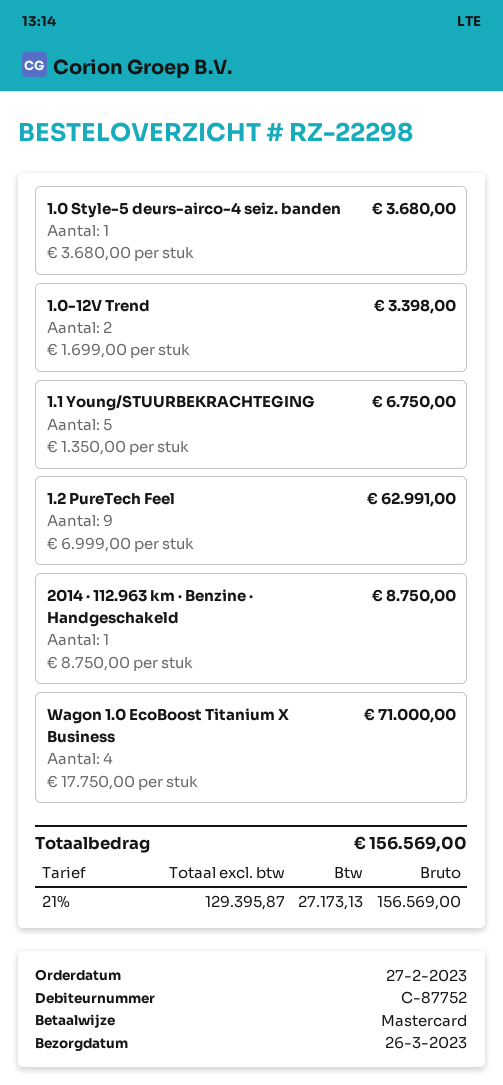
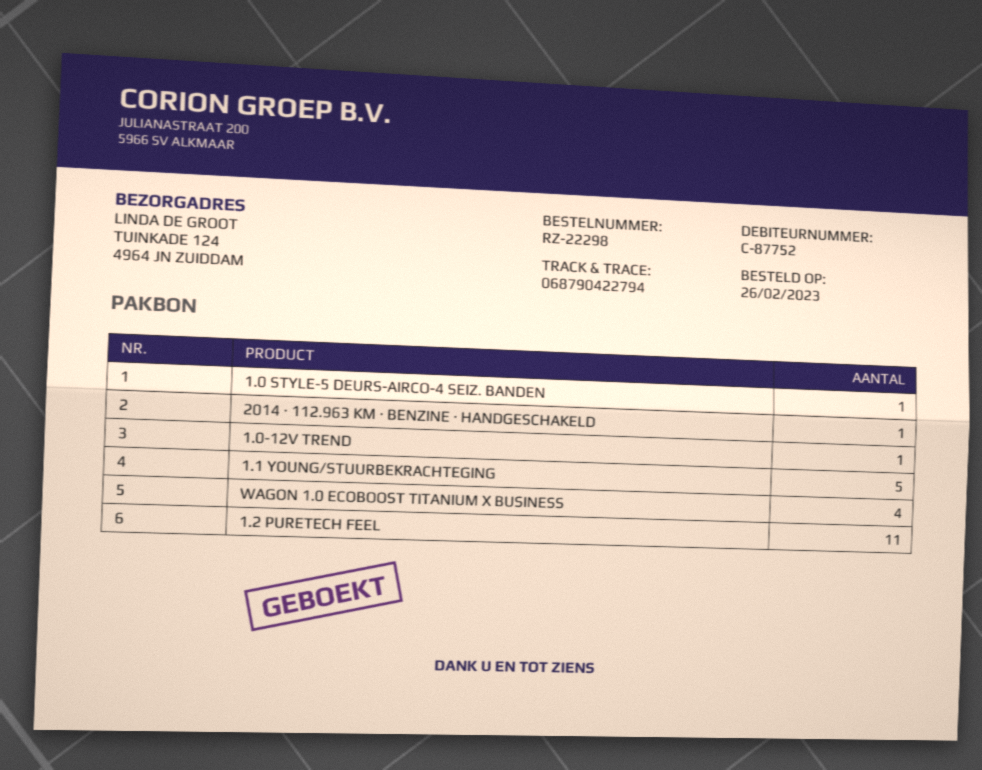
order date: 2023-02-27 -> 2023-02-26
1.0-12V Trend: 2 -> 1
1.2 PureTech Feel: 9 -> 11

